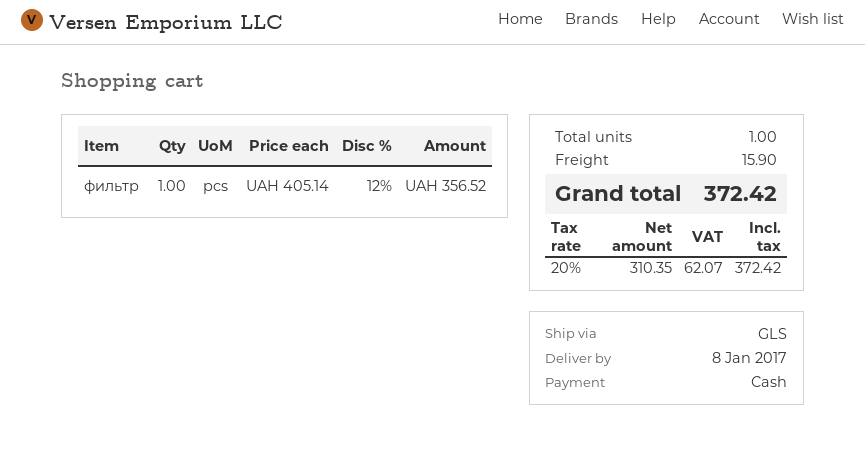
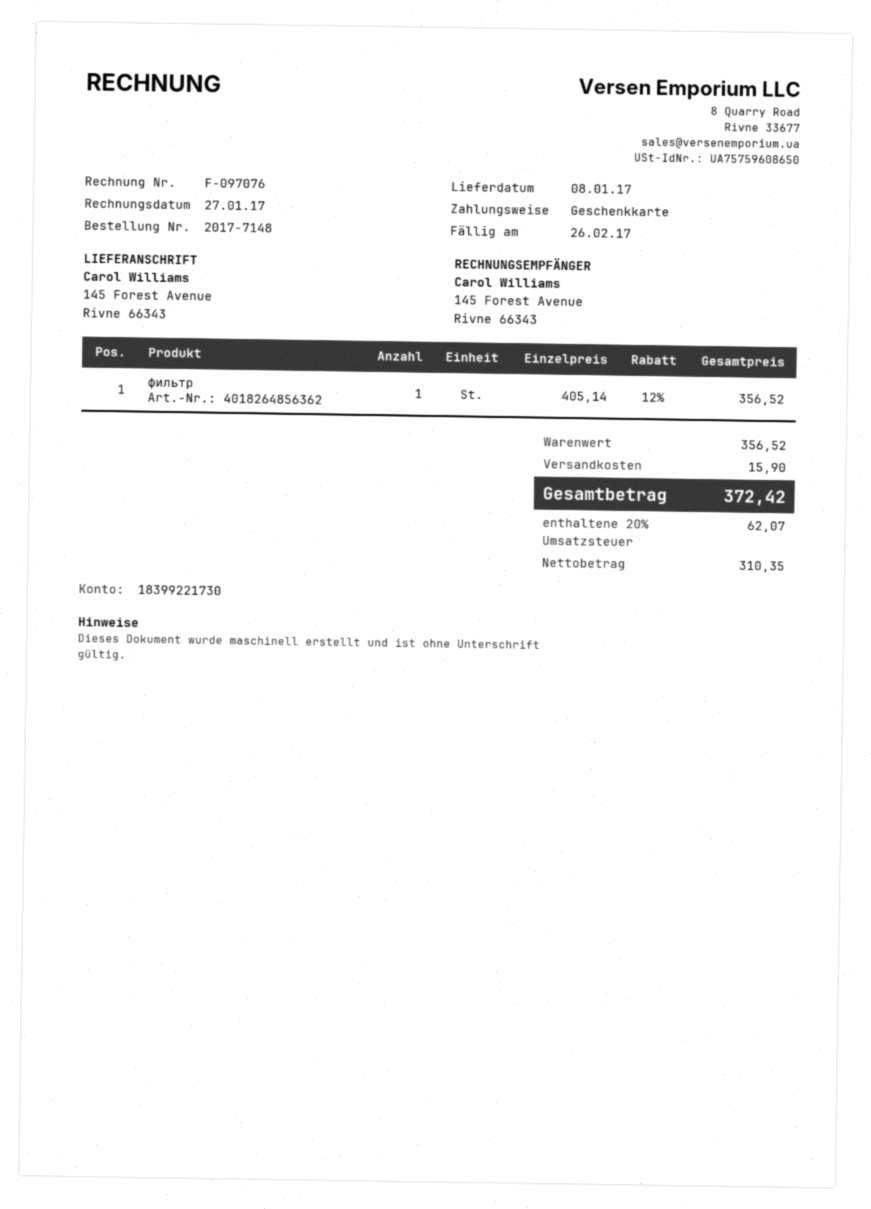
payment method: cash -> gift card

